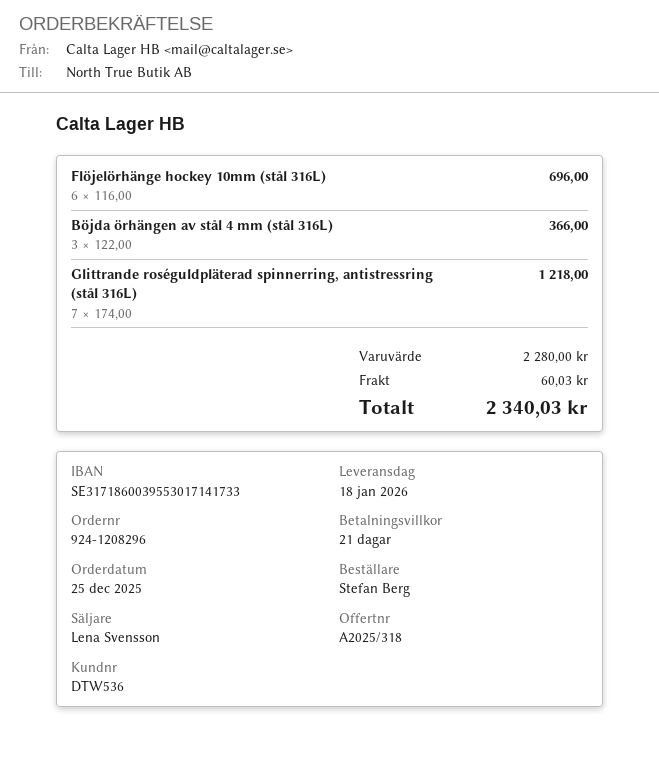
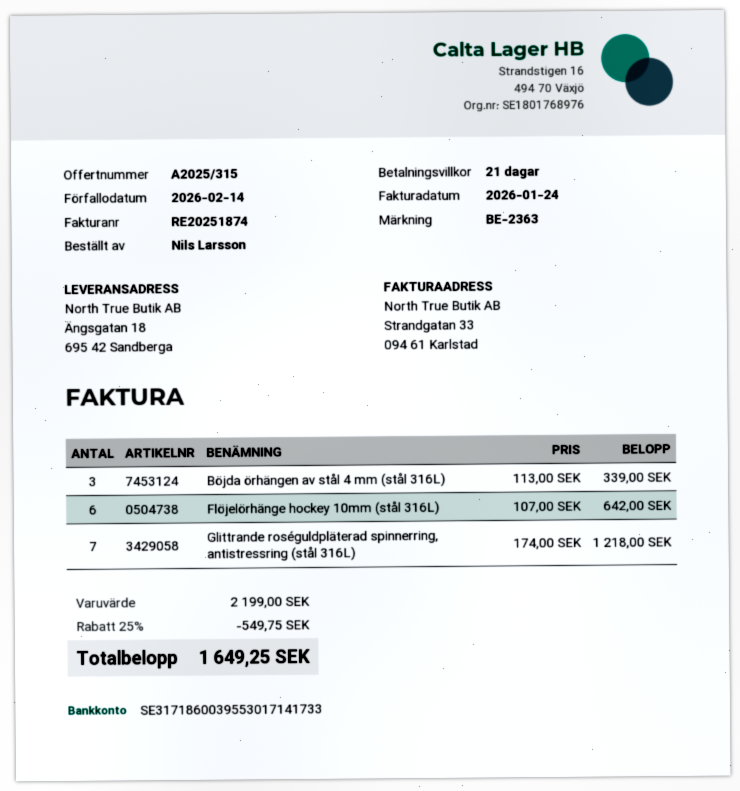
quote number: A2025/318 -> A2025/315
ordered by: Stefan Berg -> Nils Larsson
Flöjelörhänge hockey 10mm (stål 316L): 6 x 116.00 = 696.00 -> 6 x 107.00 = 642.00
Böjda örhängen av stål 4 mm (stål 316L): 3 x 122.00 = 366.00 -> 3 x 113.00 = 339.00
subtotal: 2280.00 -> 2199.00
discount: none -> 25% = 549.75
shipping: 60.03 -> none
total: 2340.03 -> 1649.25

